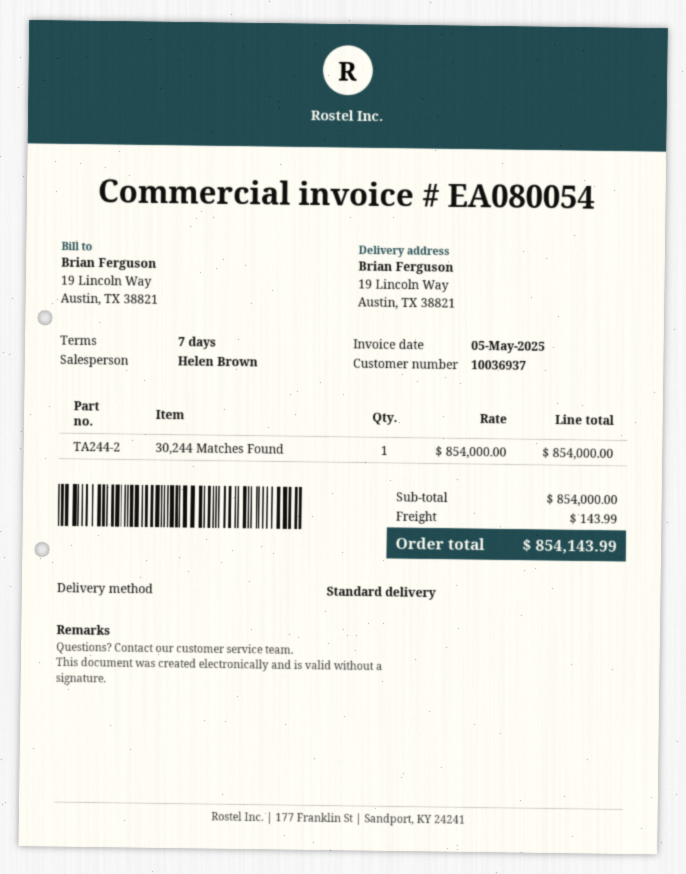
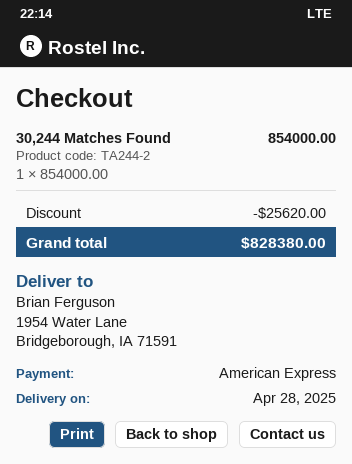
ship to: 19 Lincoln Way, Austin, TX 38821 -> 1954 Water Lane, Bridgeborough, IA 71591
discount: none -> 25620.00
shipping: 143.99 -> none
total: 854143.99 -> 828380.00

